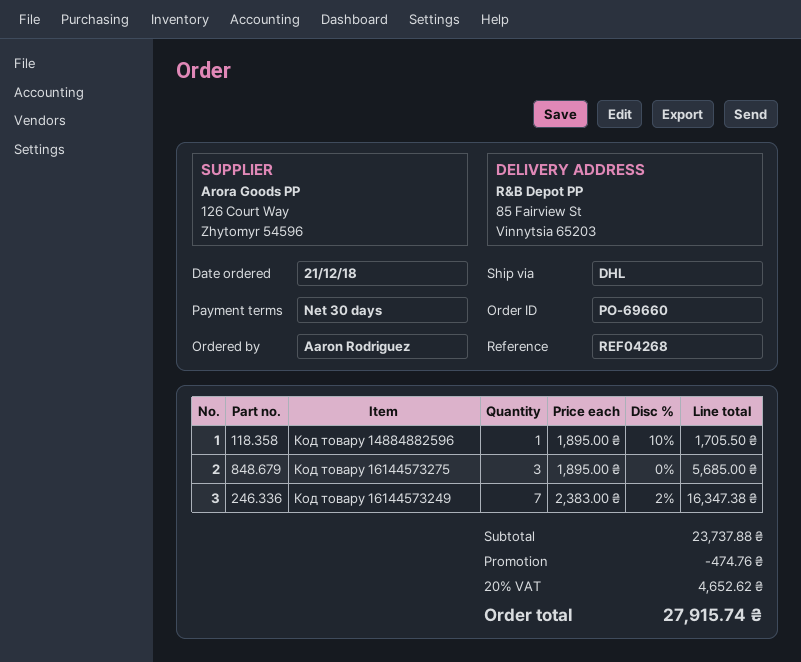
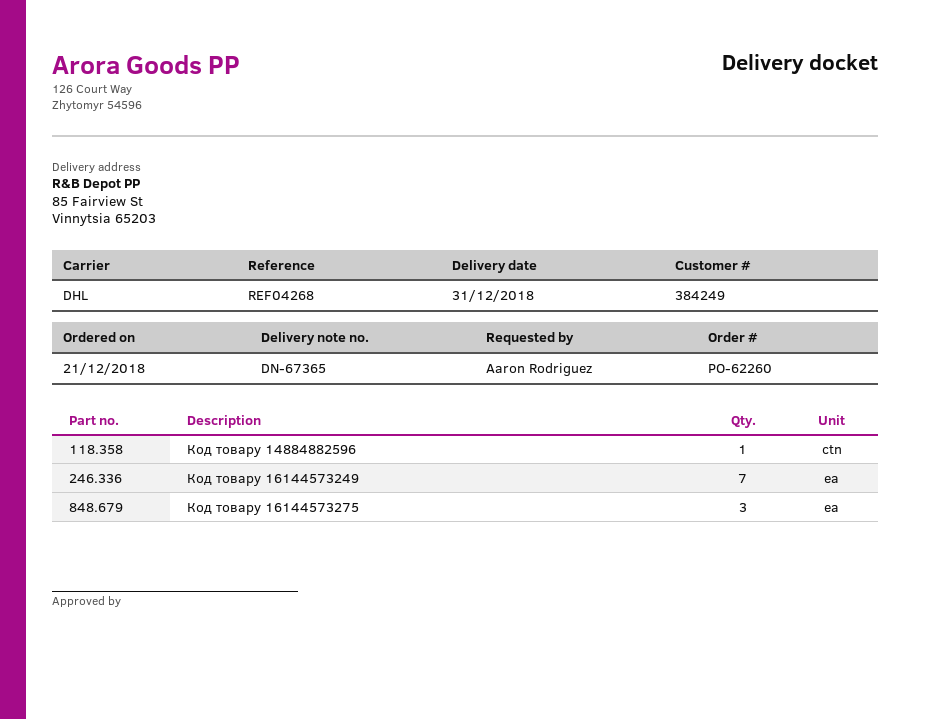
order number: PO-69660 -> PO-62260

